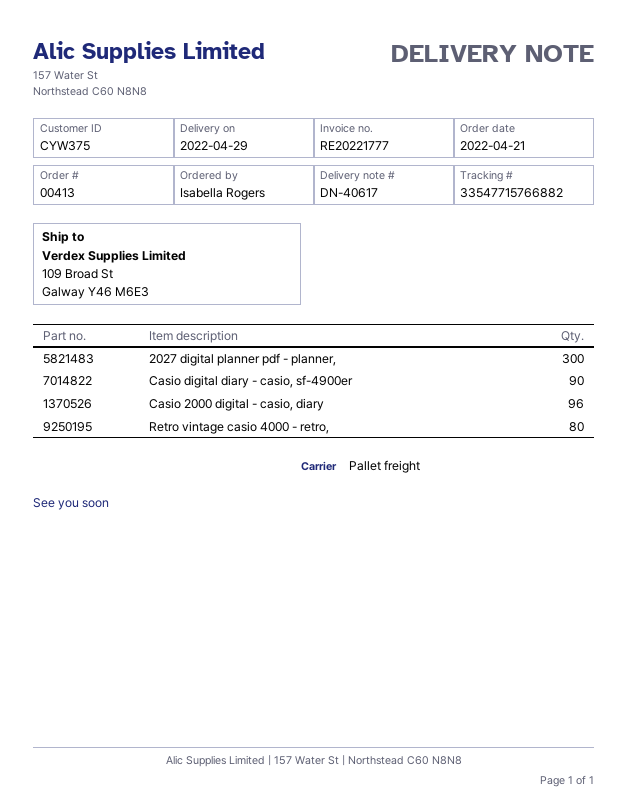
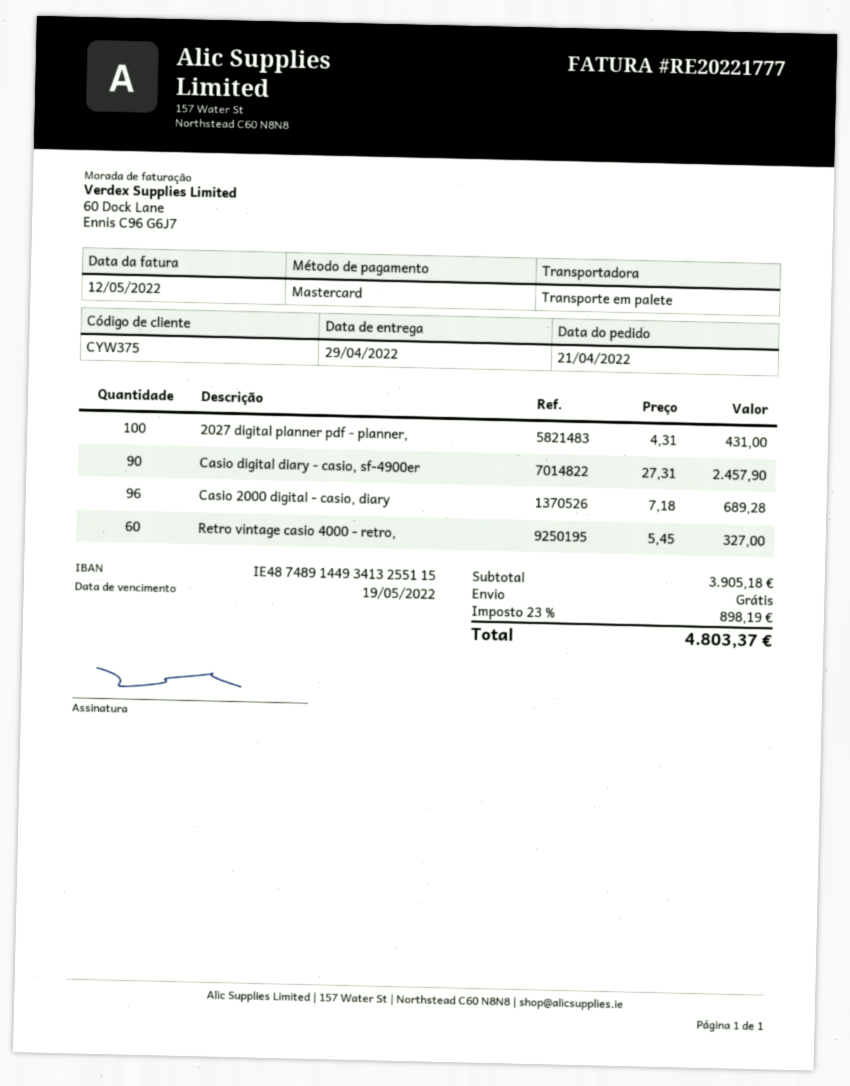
2027 digital planner pdf - planner,: 300 -> 100
Retro vintage casio 4000 - retro,: 80 -> 60

